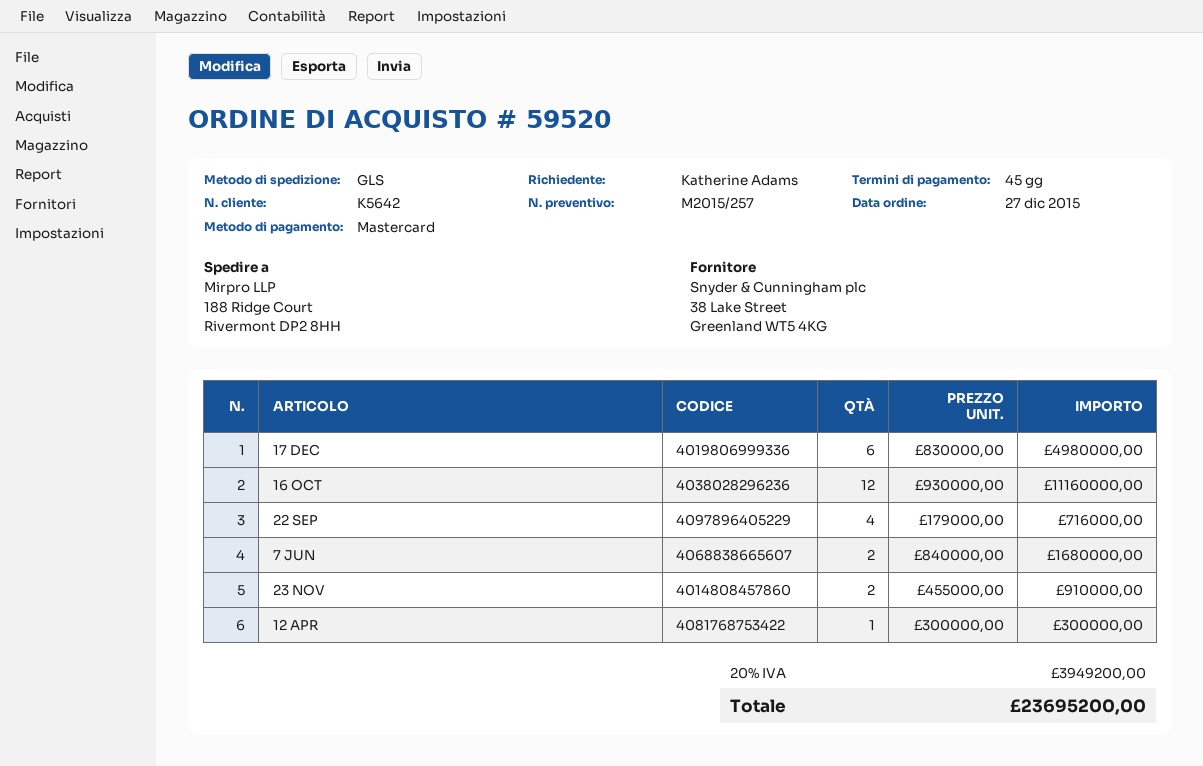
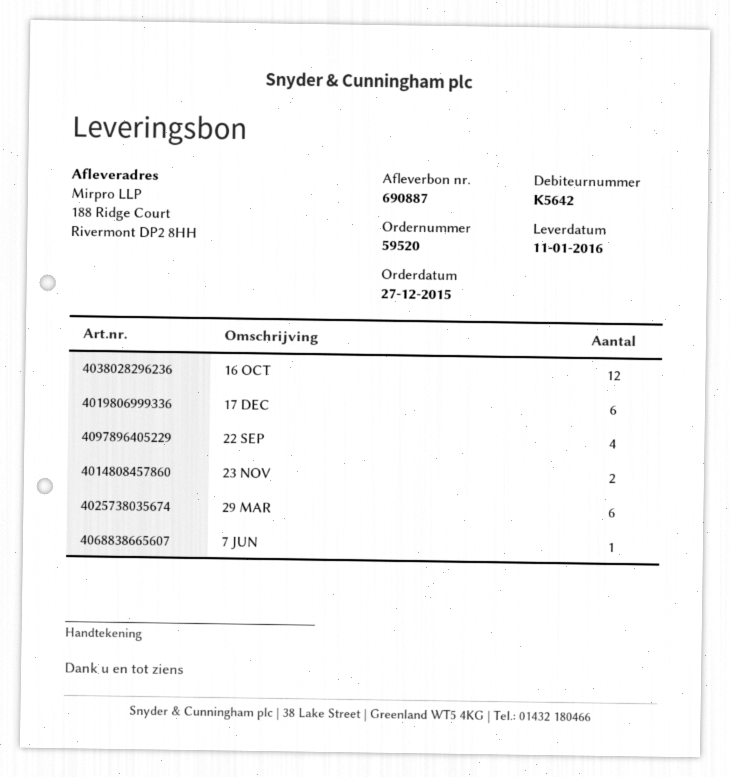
7 JUN: 2 -> 1
12 APR: 1 -> none
29 MAR: none -> 6

